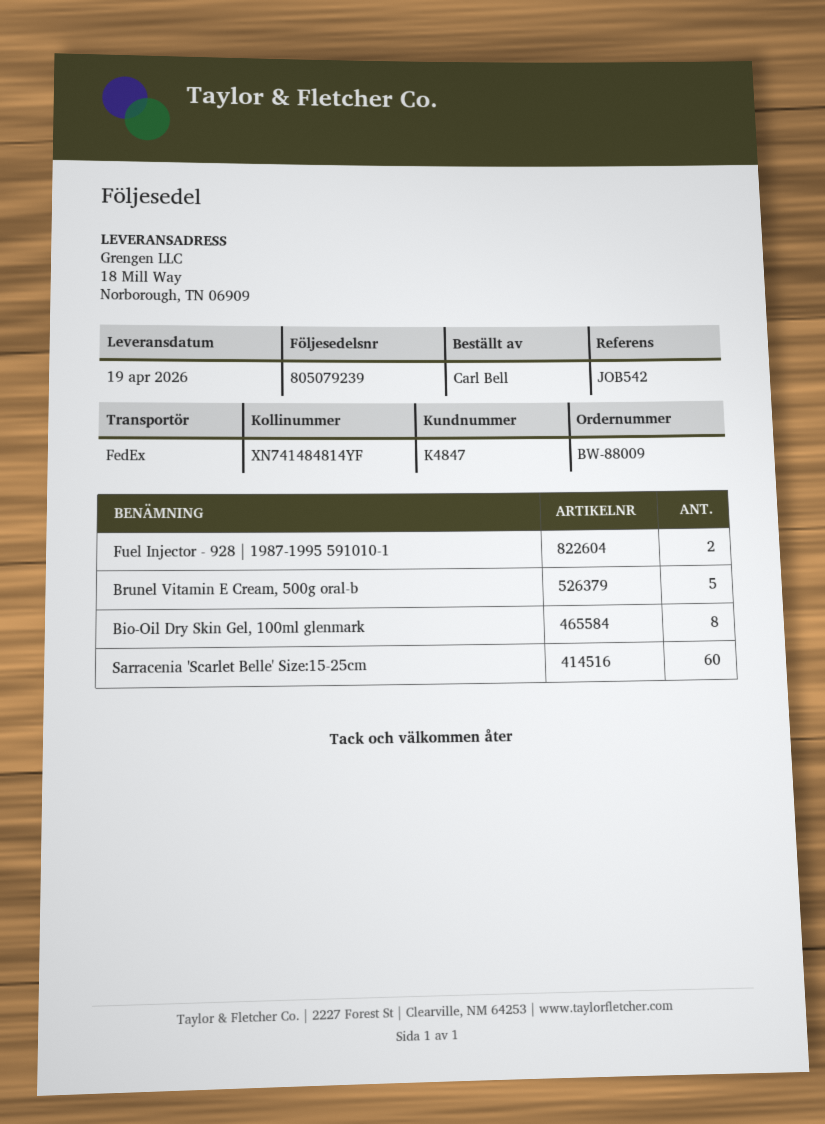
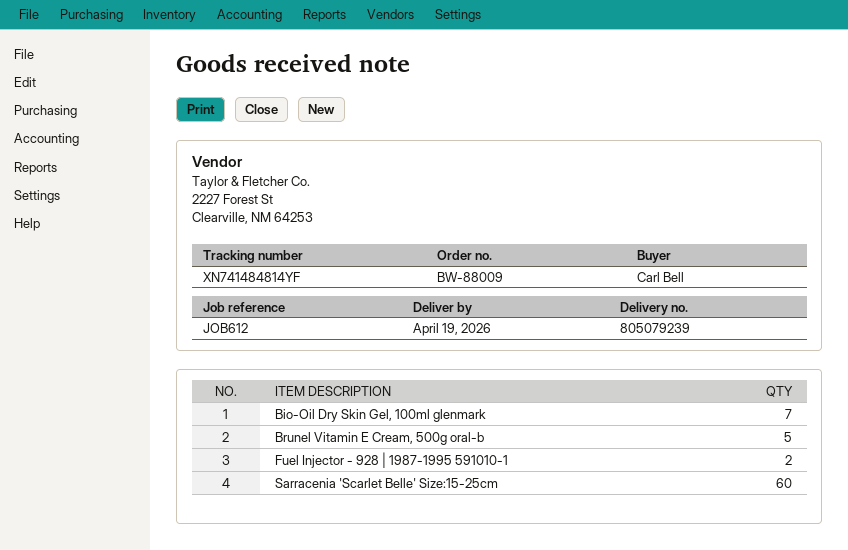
reference: JOB542 -> JOB612
Bio-Oil Dry Skin Gel, 100ml glenmark: 8 -> 7

